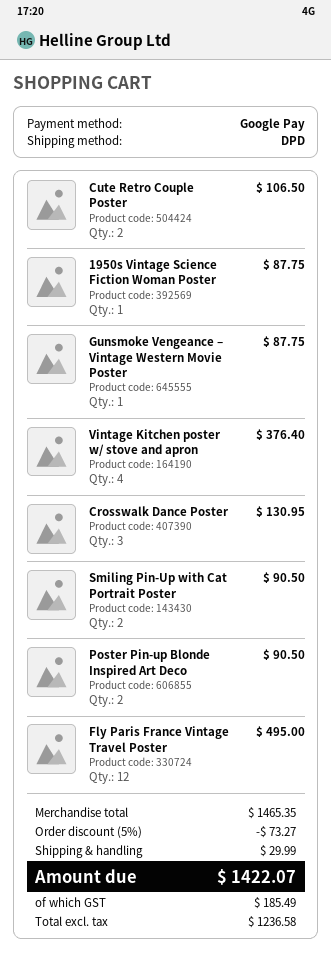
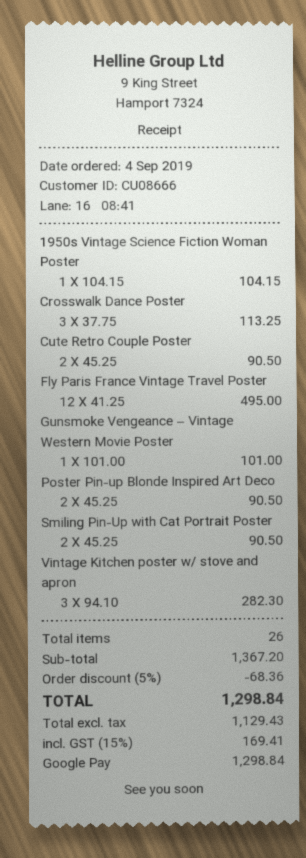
Cute Retro Couple Poster: 2 for 106.50 -> 2 for 90.50
1950s Vintage Science Fiction Woman Poster: 1 for 87.75 -> 1 for 104.15
Gunsmoke Vengeance – Vintage Western Movie Poster: 1 for 87.75 -> 1 for 101.00
Vintage Kitchen poster w/ stove and apron: 4 for 376.40 -> 3 for 282.30
Crosswalk Dance Poster: 3 for 130.95 -> 3 for 113.25
subtotal: 1465.35 -> 1367.20
discount: 5% = 73.27 -> 5% = 68.36
shipping: 29.99 -> none
net: 1236.58 -> 1129.43
tax: 185.49 -> 169.41
total: 1422.07 -> 1298.84

